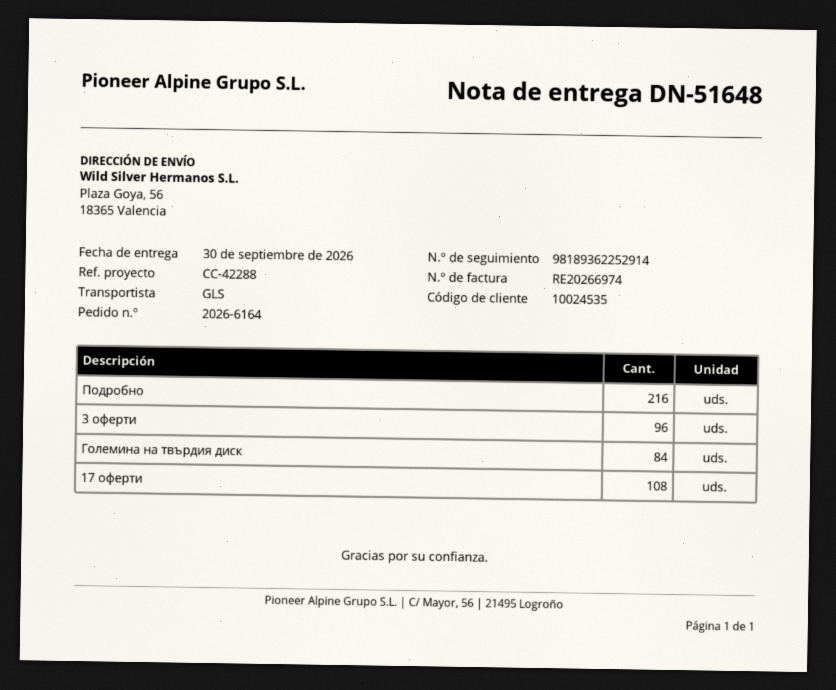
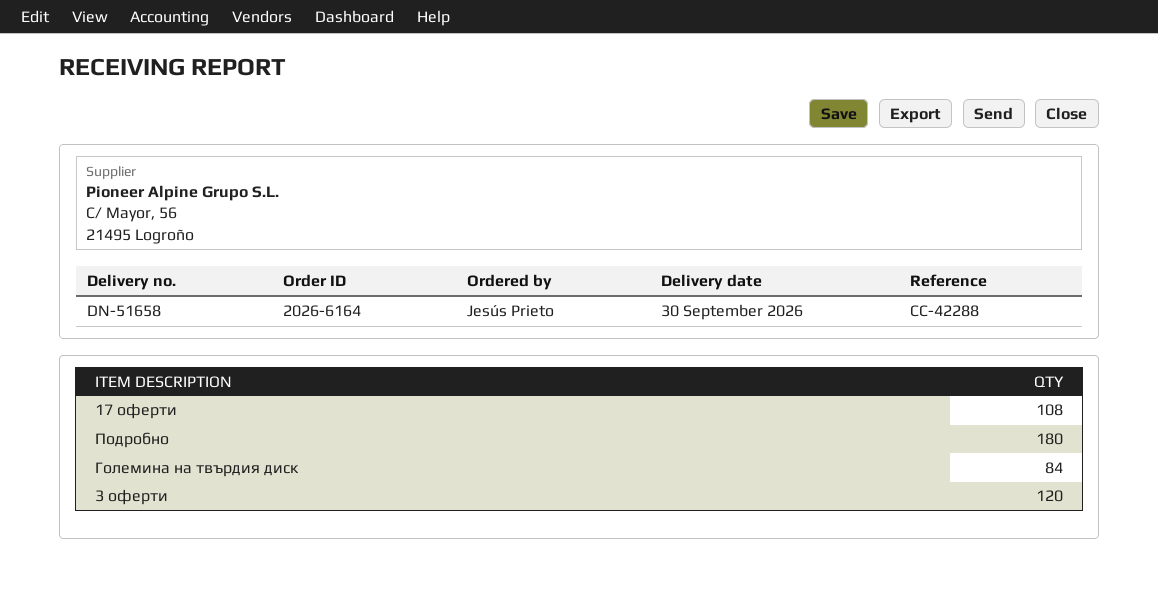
delivery note number: DN-51648 -> DN-51658
Подробно: 216 -> 180
3 оферти: 96 -> 120

